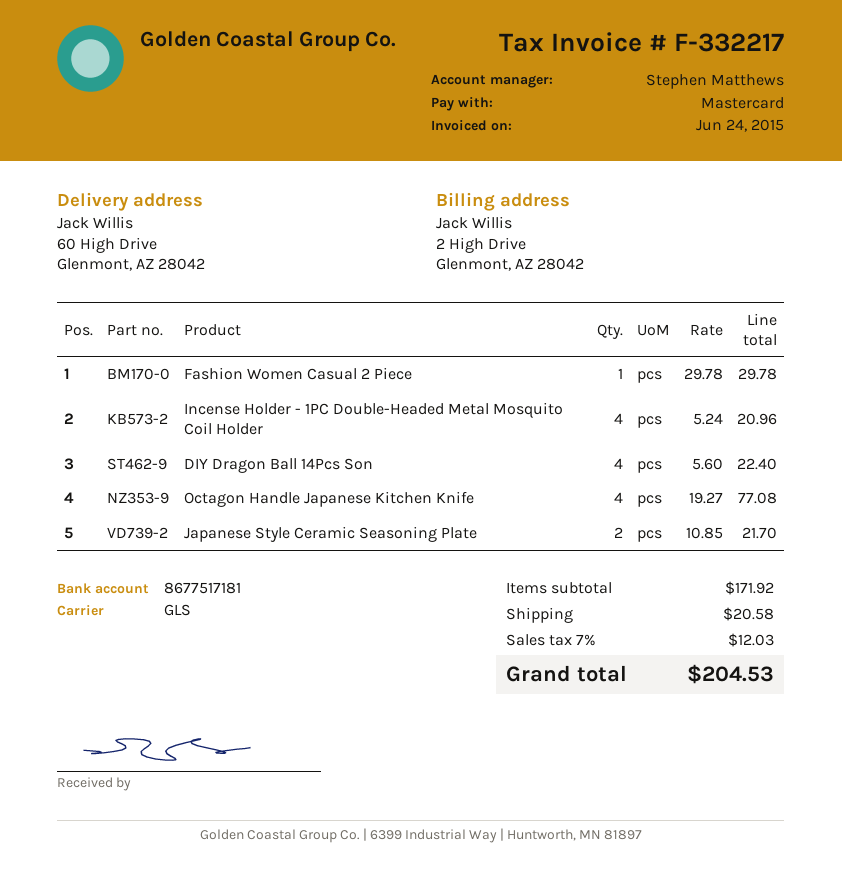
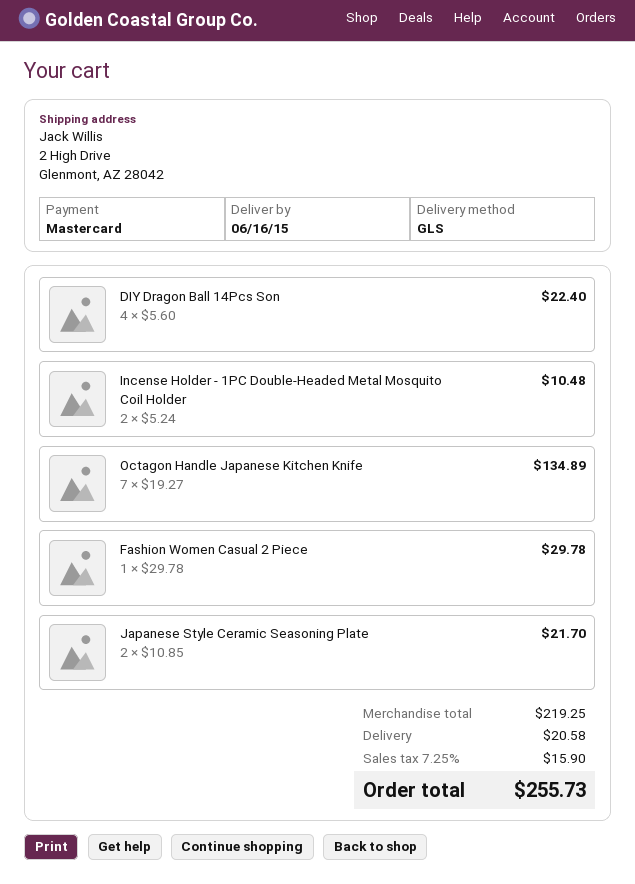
ship to: 60 High Drive, Glenmont, AZ 28042 -> 2 High Drive, Glenmont, AZ 28042
Incense Holder - 1PC Double-Headed Metal Mosquito Coil Holder: 4 x 5.24 = 20.96 -> 2 x 5.24 = 10.48
Octagon Handle Japanese Kitchen Knife: 4 x 19.27 = 77.08 -> 7 x 19.27 = 134.89
subtotal: 171.92 -> 219.25
tax: 7% = 12.03 -> 7.25% = 15.90
total: 204.53 -> 255.73

